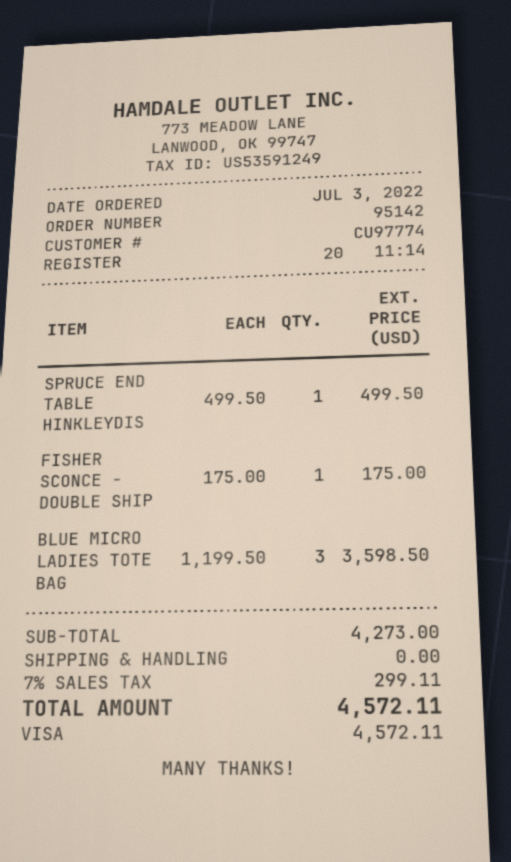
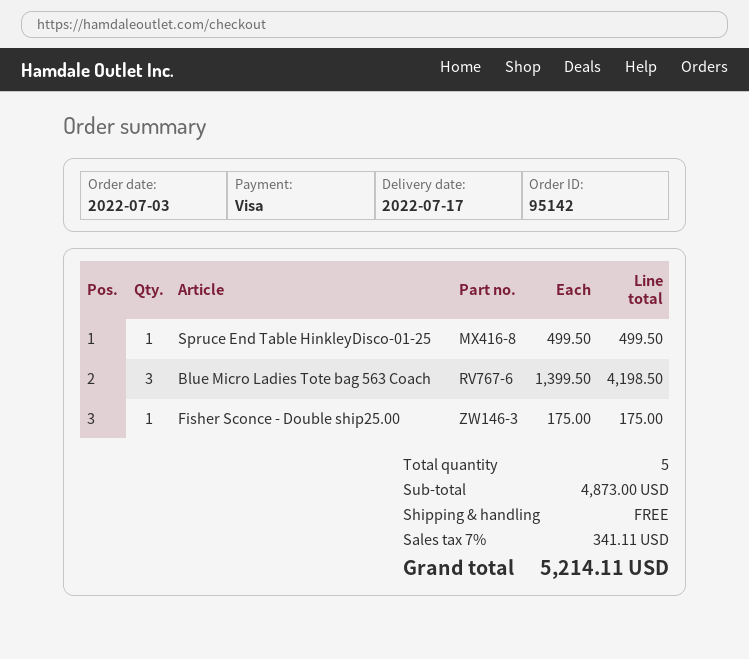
BLUE MICRO LADIES TOTE BAG: 3 x 1199.50 = 3598.50 -> 3 x 1399.50 = 4198.50
subtotal: 4273.00 -> 4873.00
tax: 7% = 299.11 -> 7% = 341.11
total: 4572.11 -> 5214.11

